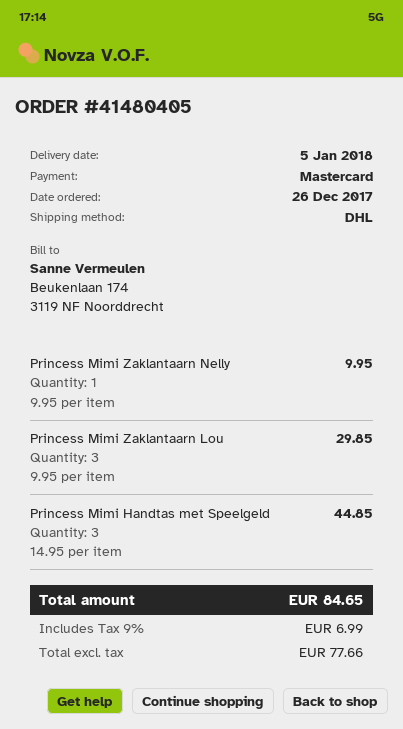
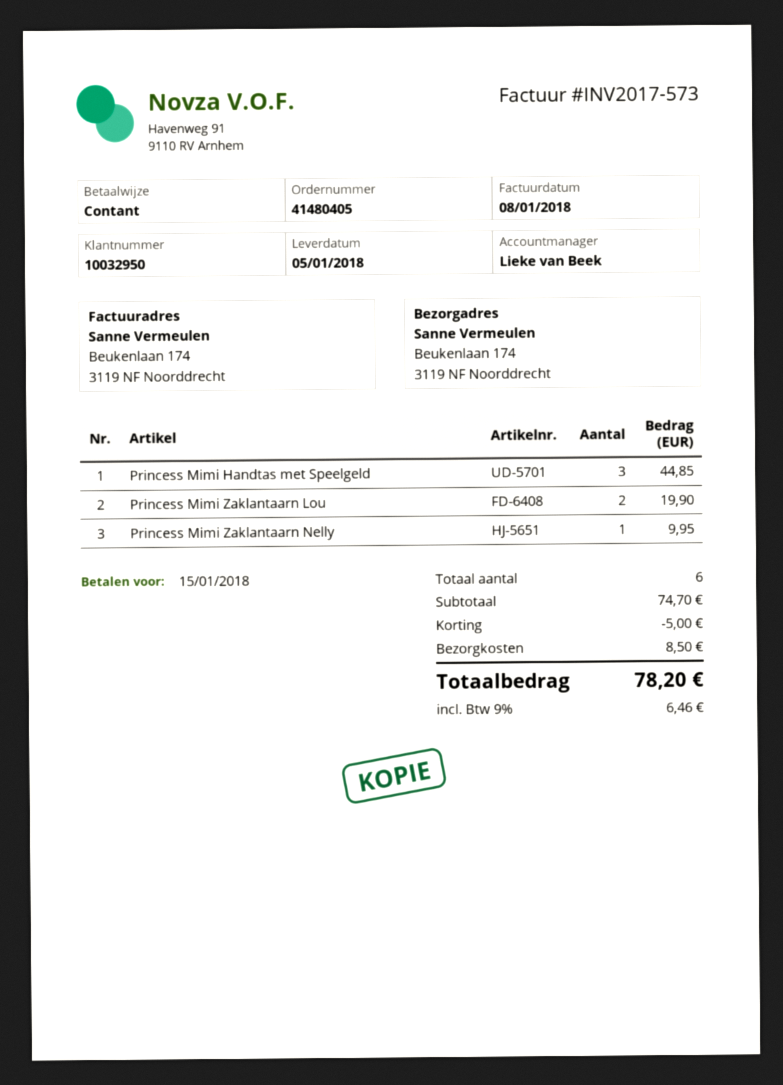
payment method: Mastercard -> cash
Princess Mimi Zaklantaarn Lou: 3 for 29.85 -> 2 for 19.90
discount: none -> 5.00
shipping: none -> 8.50
tax: 9% = 6.99 -> 9% = 6.46
total: 84.65 -> 78.20

